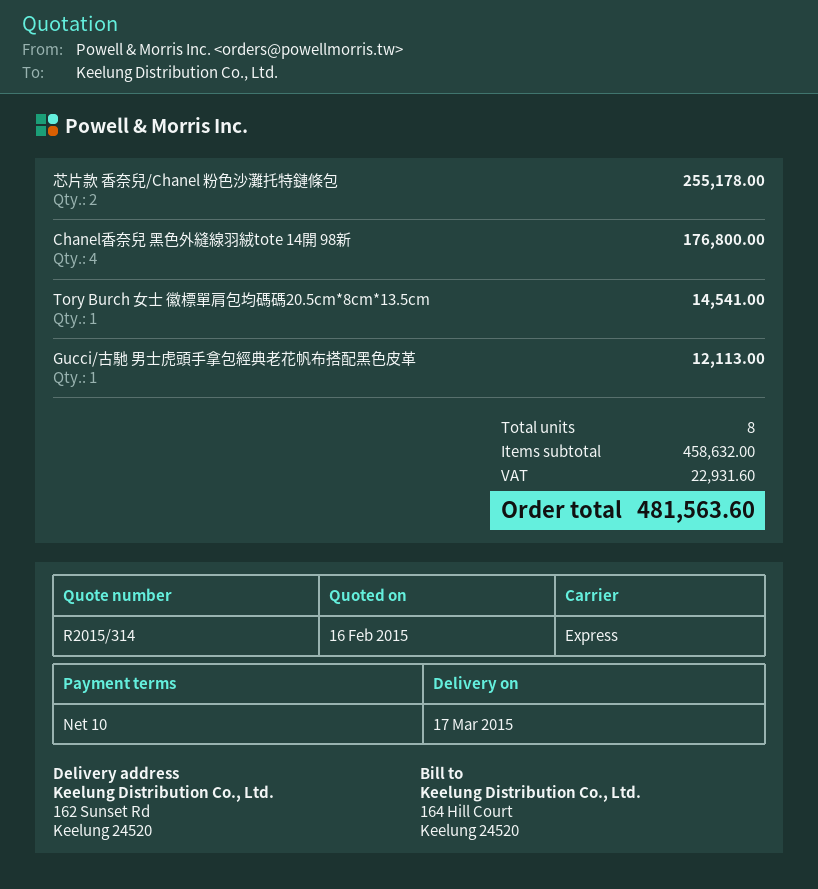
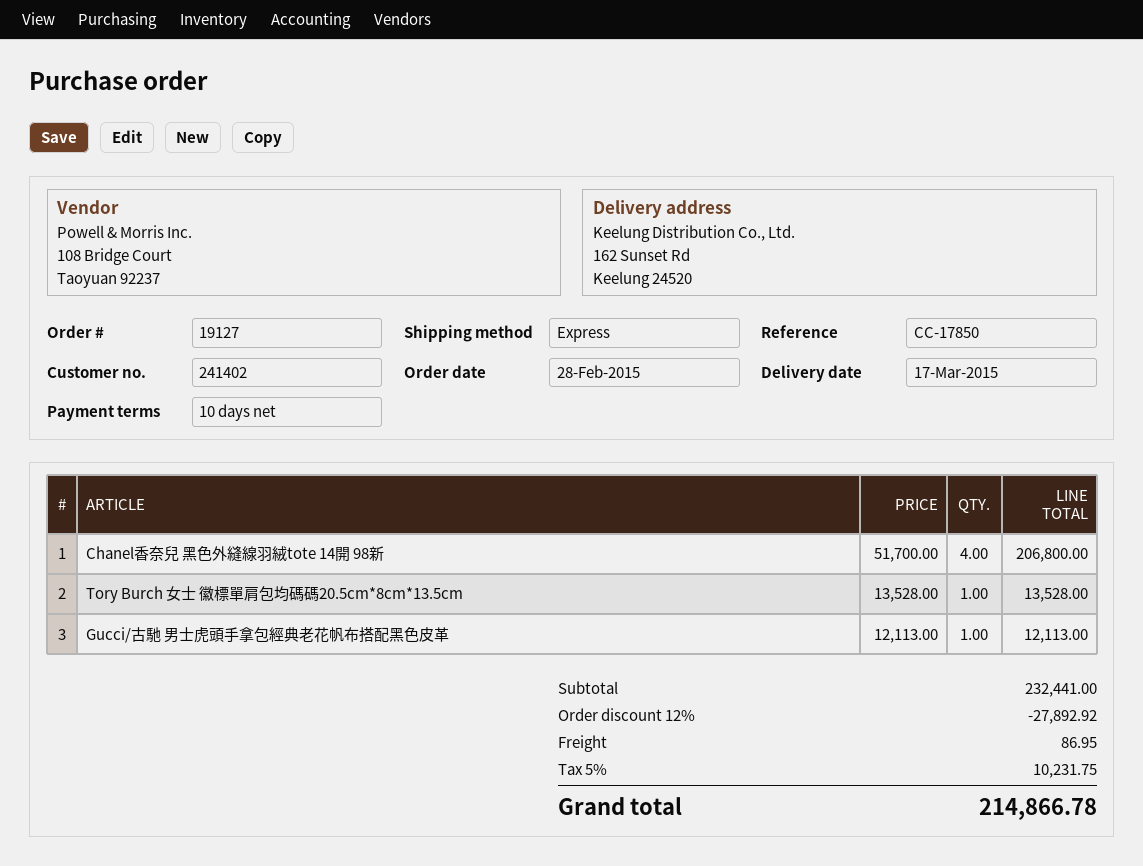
芯片款 香奈兒/Chanel 粉色沙灘托特鏈條包: 2 for 255178.00 -> none
Chanel香奈兒 黑色外縫線羽絨tote 14開 98新: 4 for 176800.00 -> 4 for 206800.00
Tory Burch 女士 徽標單肩包均碼碼20.5cm*8cm*13.5cm: 1 for 14541.00 -> 1 for 13528.00
subtotal: 458632.00 -> 232441.00
discount: none -> 12% = 27892.92
shipping: none -> 86.95
tax: 22931.60 -> 10231.75
total: 481563.60 -> 214866.78

